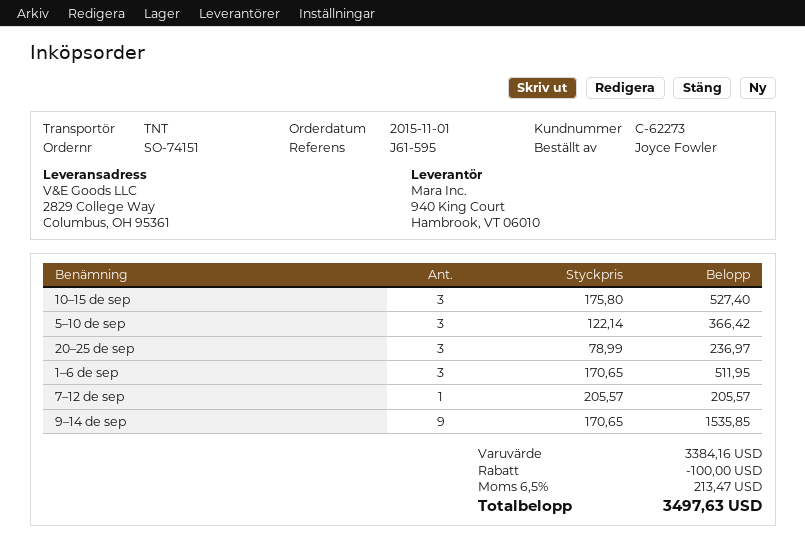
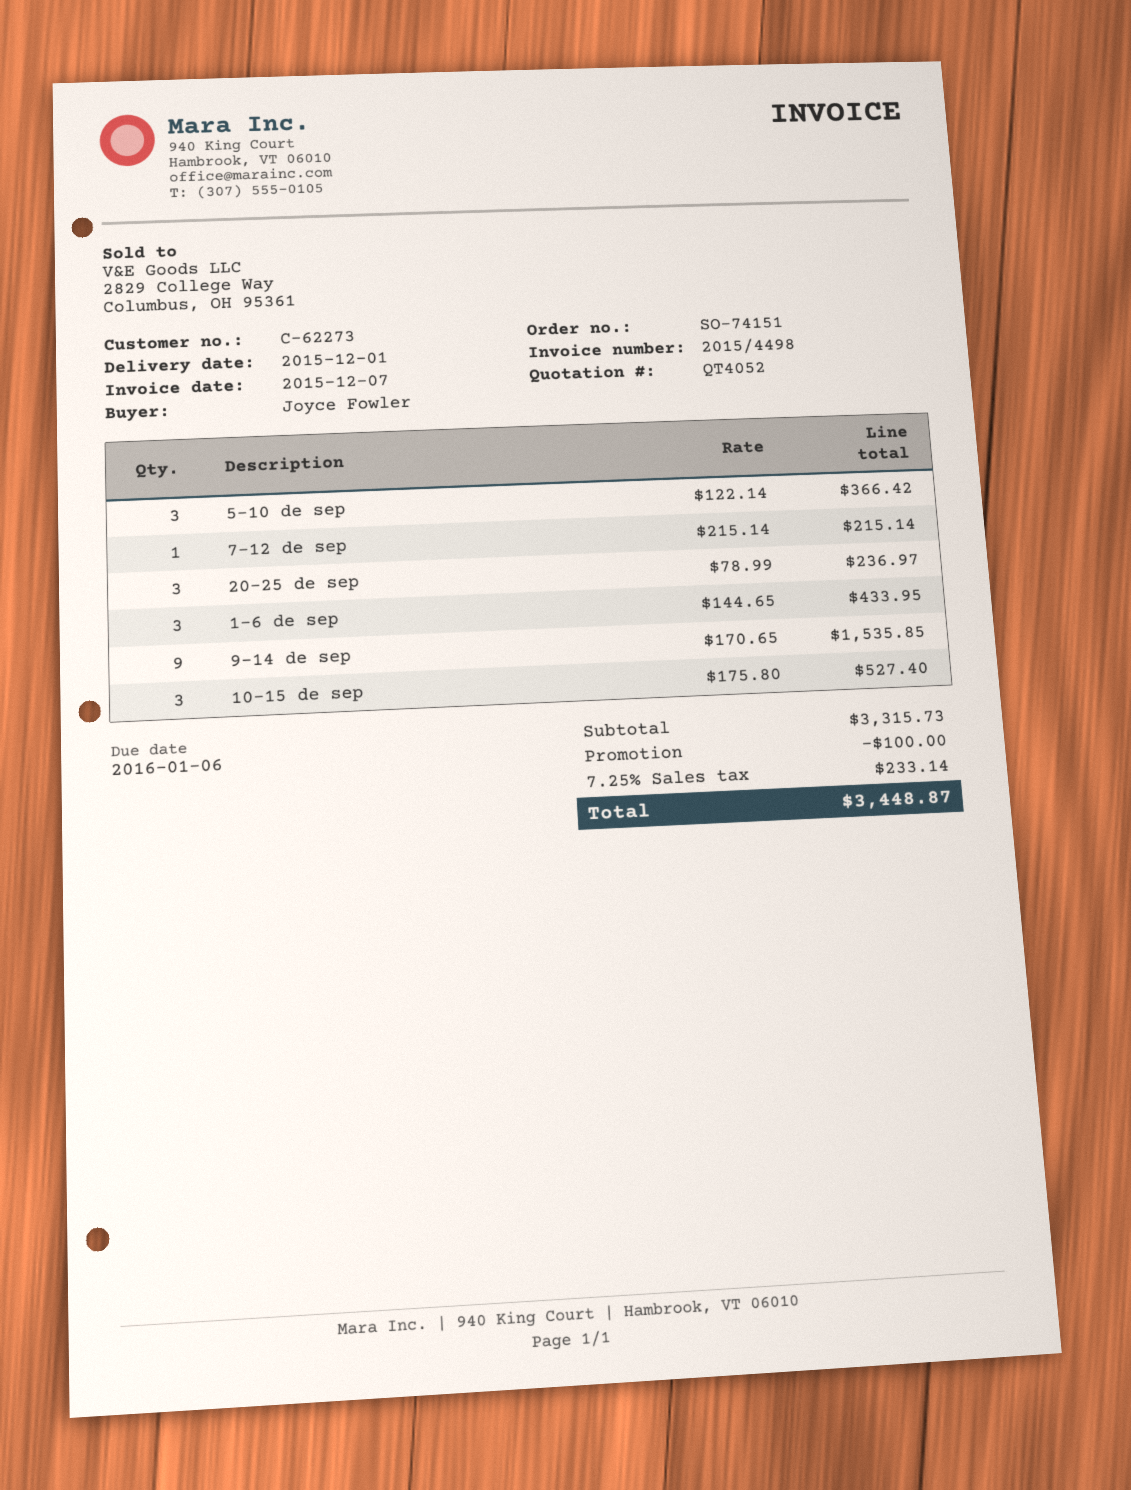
1–6 de sep: 3 x 170.65 = 511.95 -> 3 x 144.65 = 433.95
7–12 de sep: 1 x 205.57 = 205.57 -> 1 x 215.14 = 215.14
subtotal: 3384.16 -> 3315.73
tax: 6.5% = 213.47 -> 7.25% = 233.14
total: 3497.63 -> 3448.87

